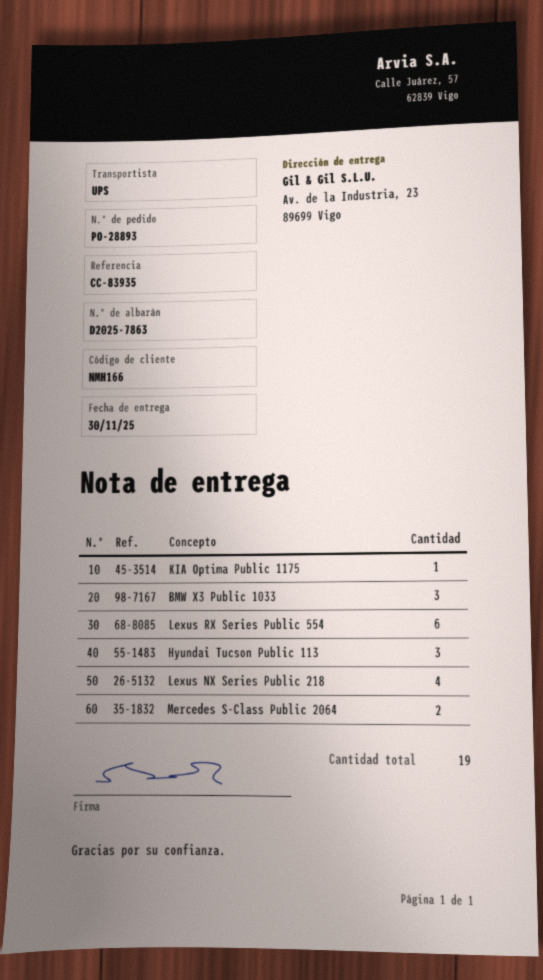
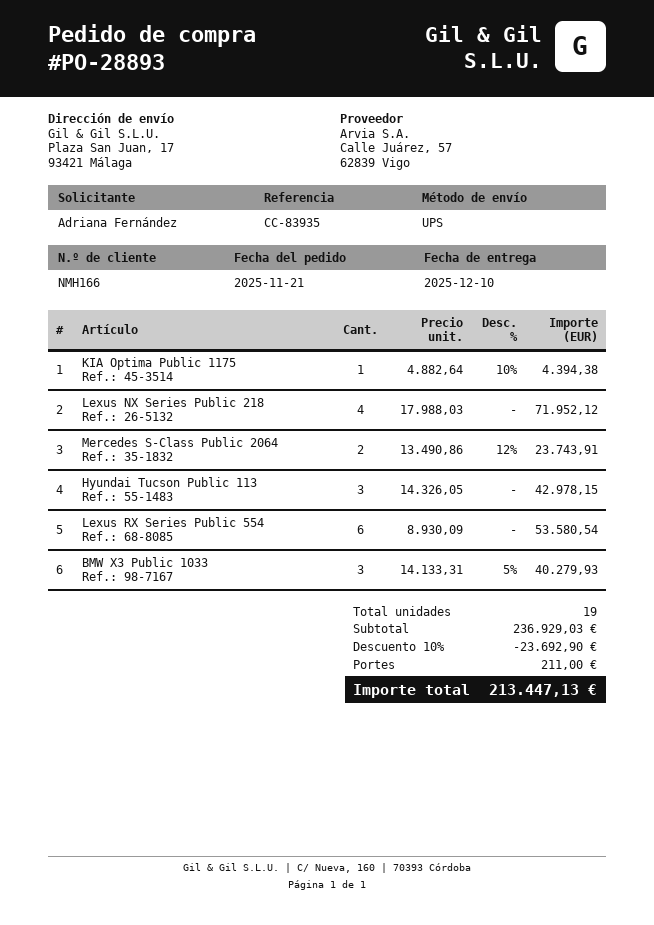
delivery date: 2025-11-30 -> 2025-12-10
ship to: Av. de la Industria, 23, 89699 Vigo -> Plaza San Juan, 17, 93421 Málaga

